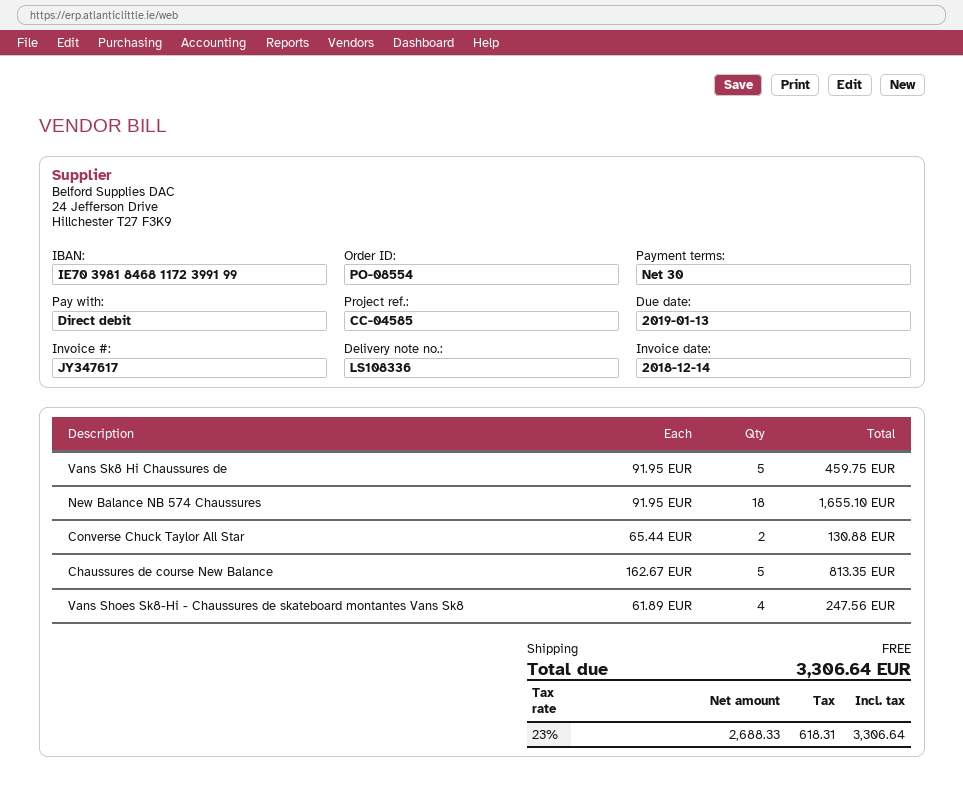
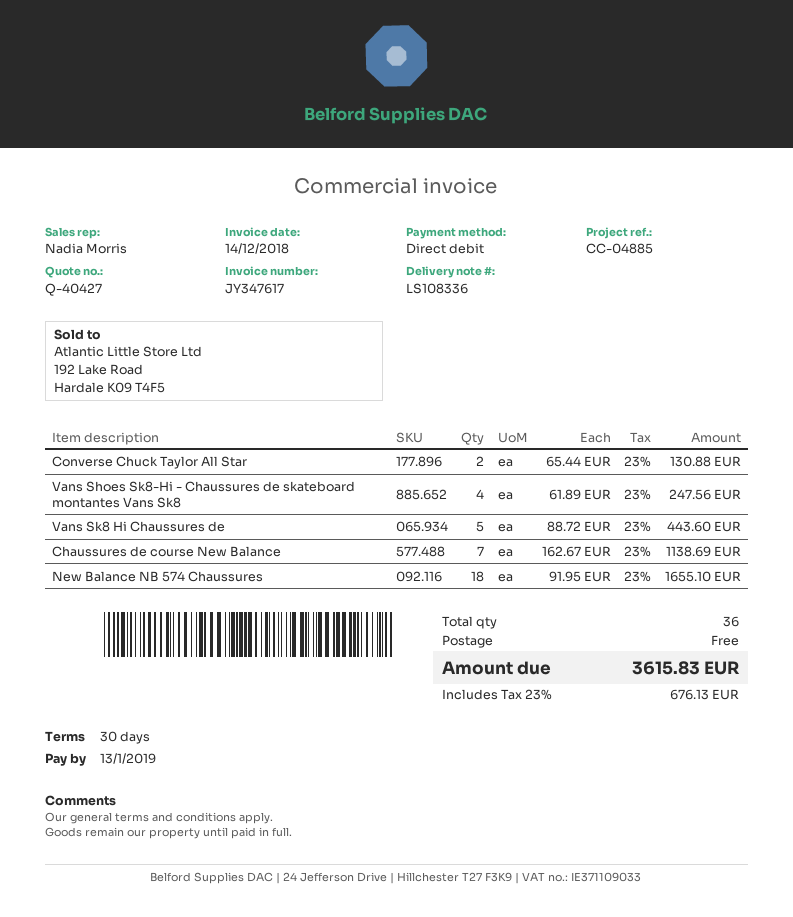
reference: CC-04585 -> CC-04885
Vans Sk8 Hi Chaussures de: 5 x 91.95 = 459.75 -> 5 x 88.72 = 443.60
Chaussures de course New Balance: 5 x 162.67 = 813.35 -> 7 x 162.67 = 1138.69
tax: 23% = 618.31 -> 23% = 676.13
total: 3306.64 -> 3615.83

